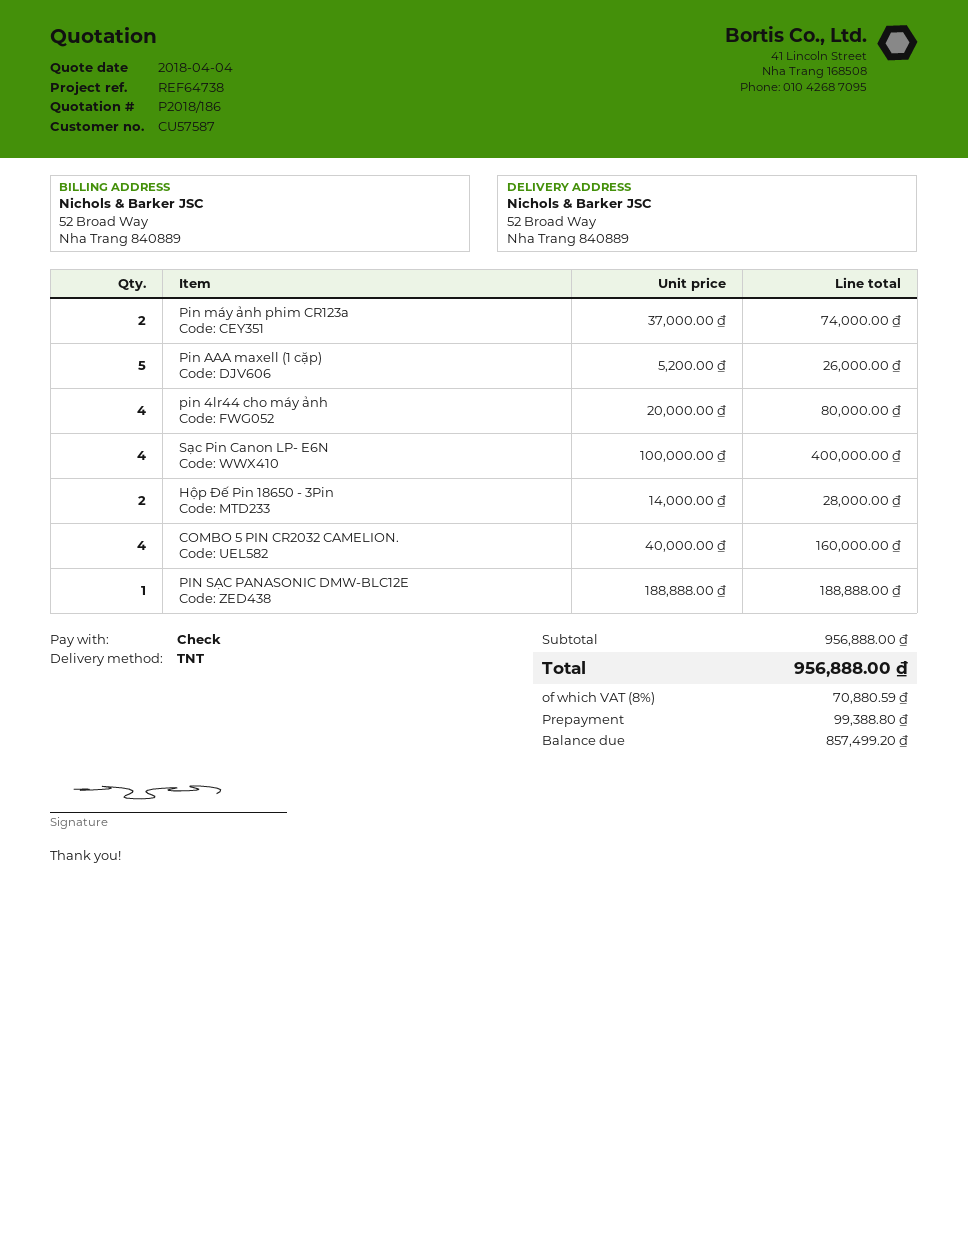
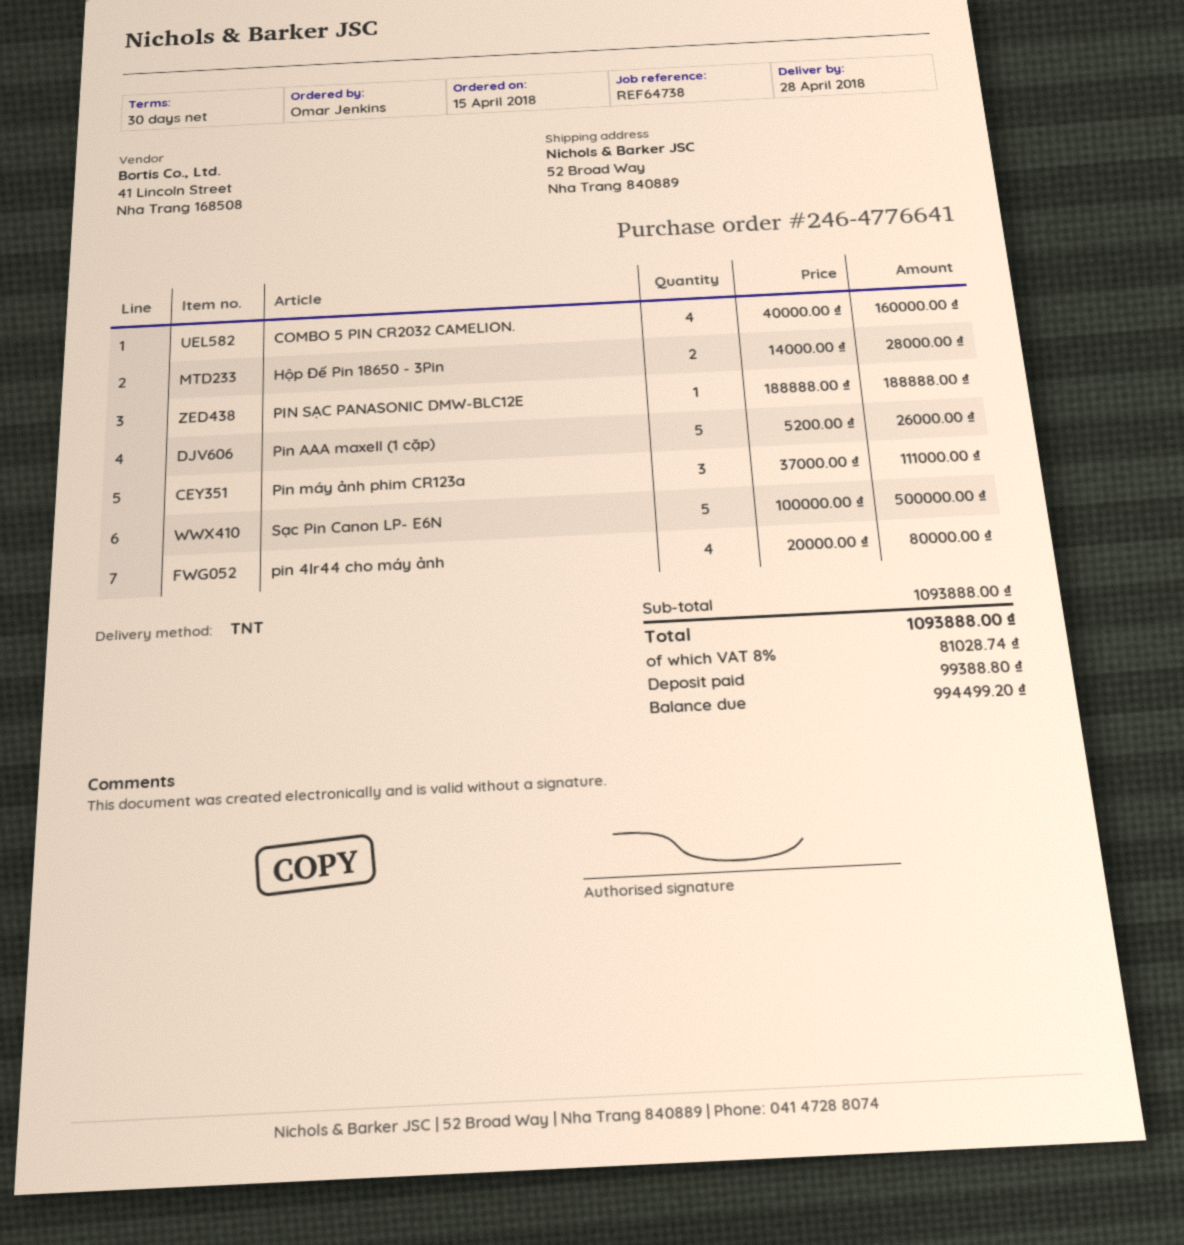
Pin máy ảnh phim CR123a: 2 x 37000.00 = 74000.00 -> 3 x 37000.00 = 111000.00
Sạc Pin Canon LP- E6N: 4 x 100000.00 = 400000.00 -> 5 x 100000.00 = 500000.00
subtotal: 956888.00 -> 1093888.00
tax: 8% = 70880.59 -> 8% = 81028.74
total: 956888.00 -> 1093888.00
balance: 857499.20 -> 994499.20

